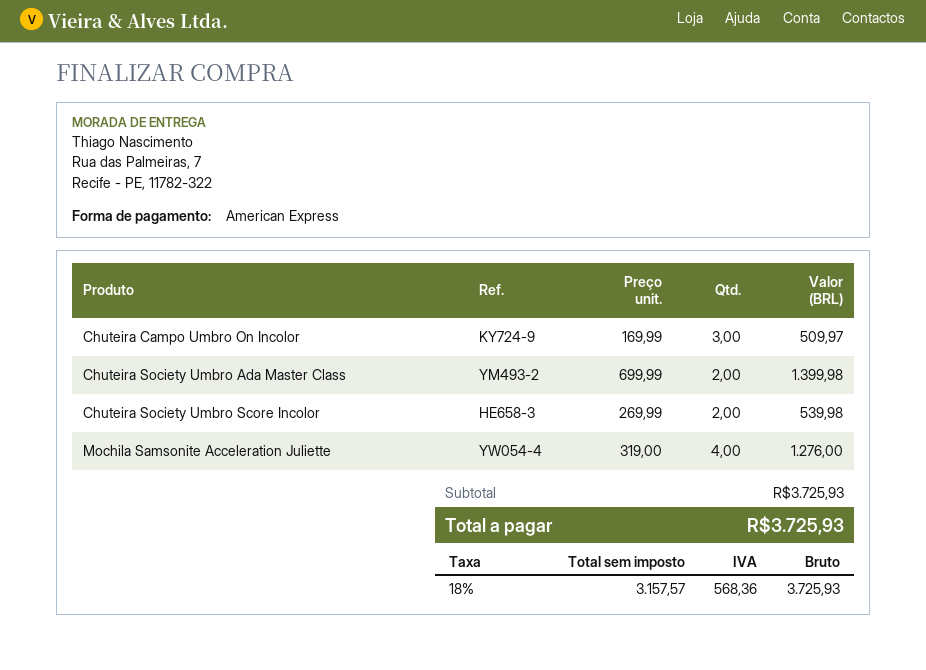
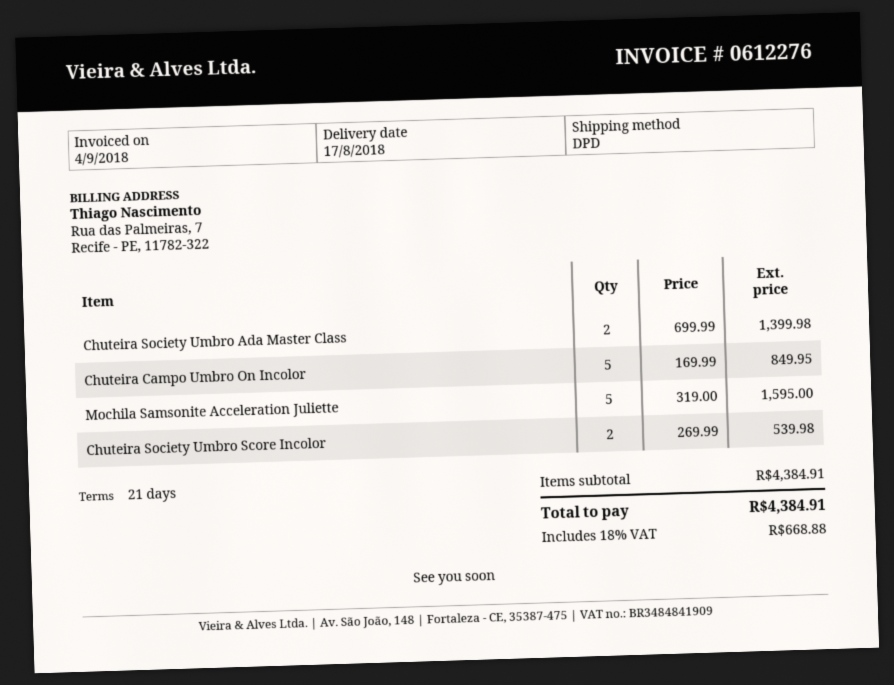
Chuteira Campo Umbro On Incolor: 3 x 169.99 = 509.97 -> 5 x 169.99 = 849.95
Mochila Samsonite Acceleration Juliette: 4 x 319.00 = 1276.00 -> 5 x 319.00 = 1595.00
subtotal: 3725.93 -> 4384.91
tax: 18% = 568.36 -> 18% = 668.88
total: 3725.93 -> 4384.91

